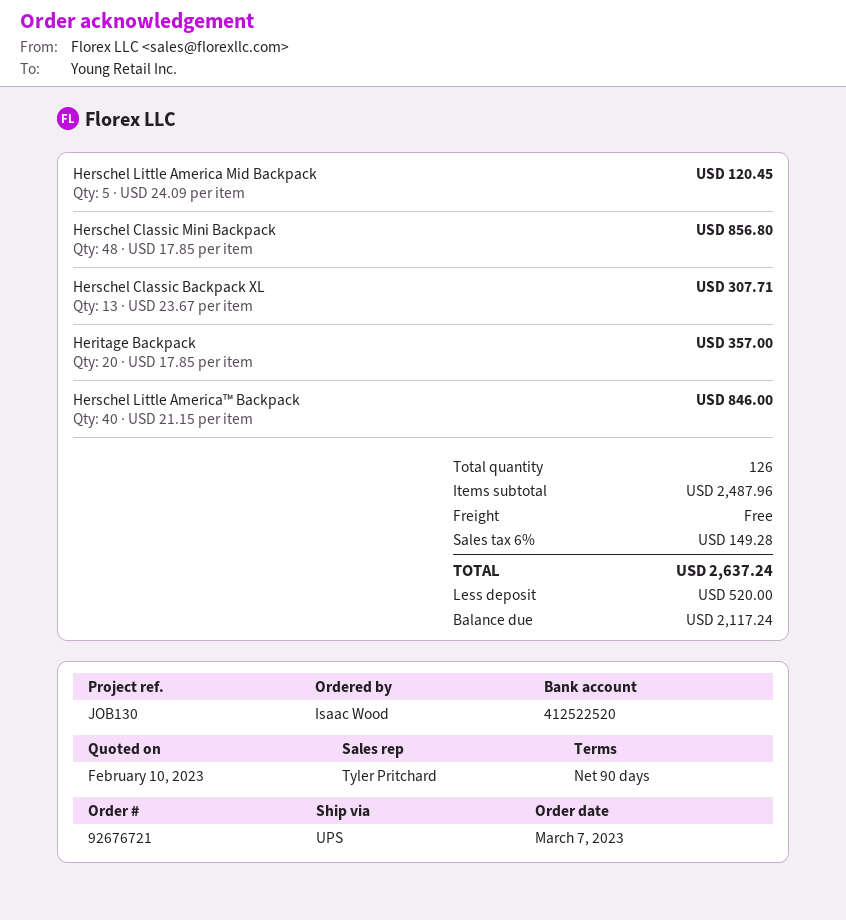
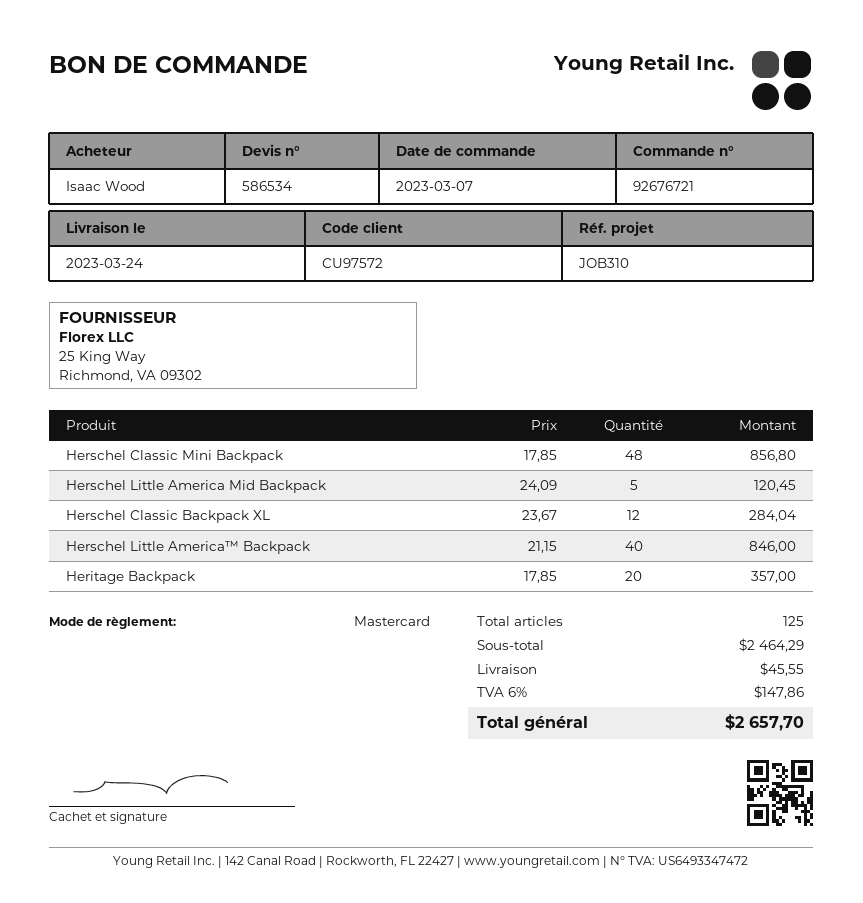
reference: JOB130 -> JOB310
Herschel Classic Backpack XL: 13 x 23.67 = 307.71 -> 12 x 23.67 = 284.04
total quantity: 126 -> 125
subtotal: 2487.96 -> 2464.29
shipping: 0.00 -> 45.55
tax: 6% = 149.28 -> 6% = 147.86
total: 2637.24 -> 2657.70

